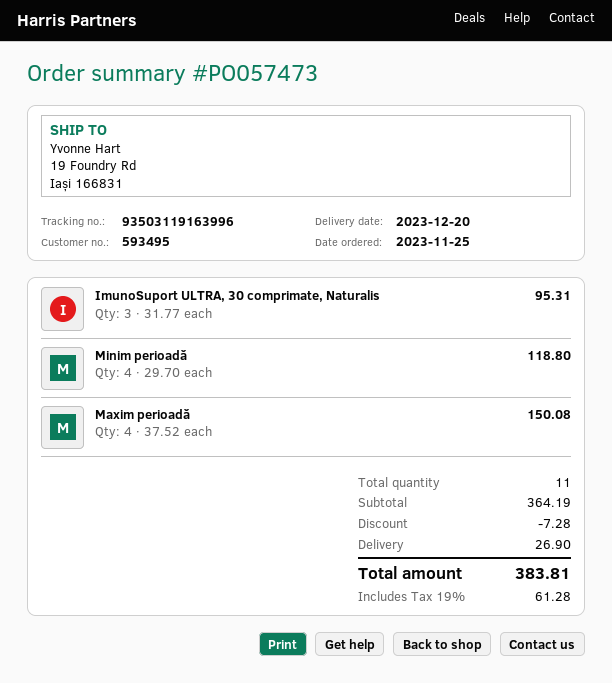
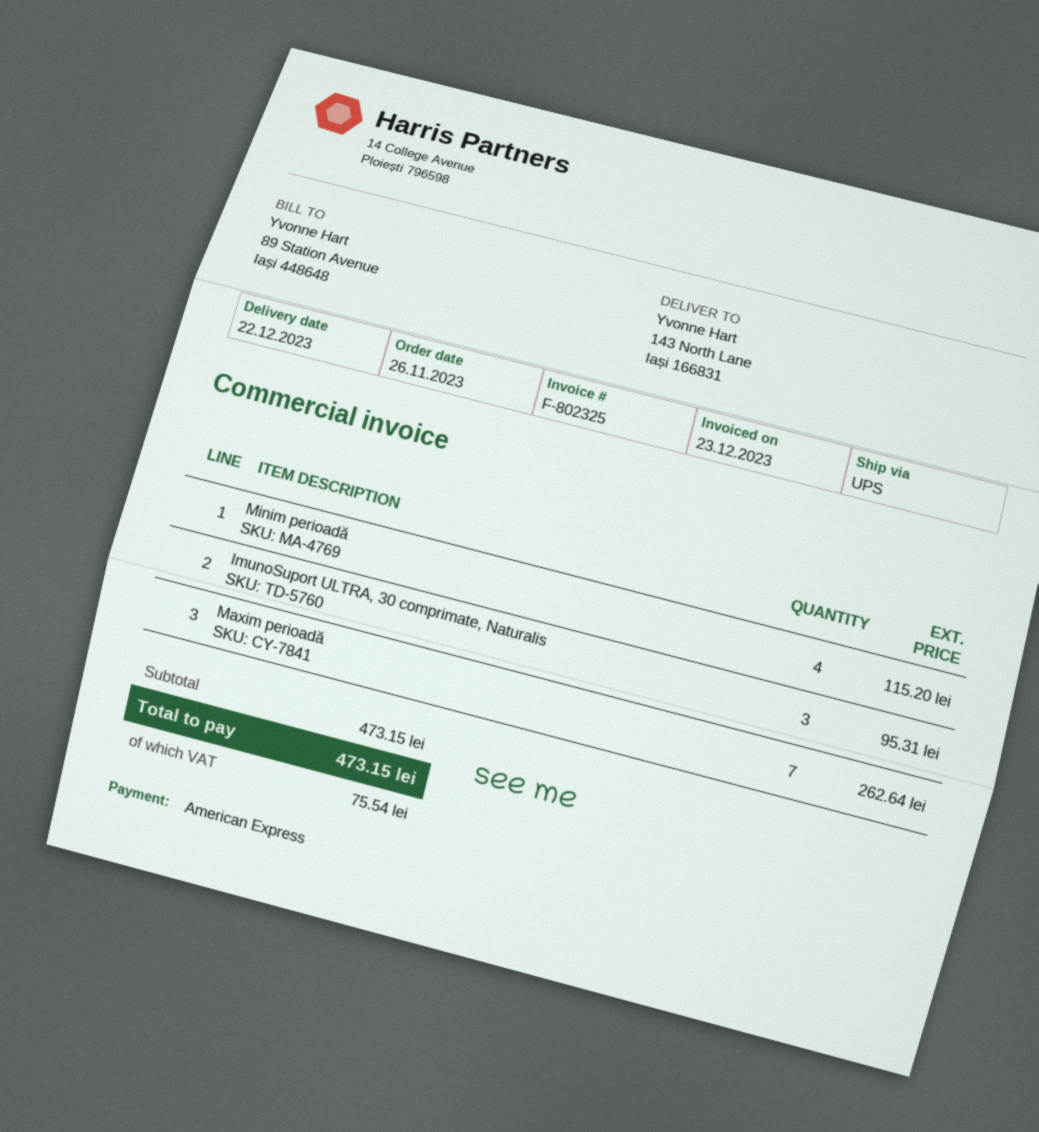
order date: 2023-11-25 -> 2023-11-26
delivery date: 2023-12-20 -> 2023-12-22
ship to: 19 Foundry Rd, Iași 166831 -> 143 North Lane, Iași 166831
Minim perioadă: 4 for 118.80 -> 4 for 115.20
Maxim perioadă: 4 for 150.08 -> 7 for 262.64
subtotal: 364.19 -> 473.15
discount: 7.28 -> none
shipping: 26.90 -> none
tax: 61.28 -> 75.54
total: 383.81 -> 473.15

